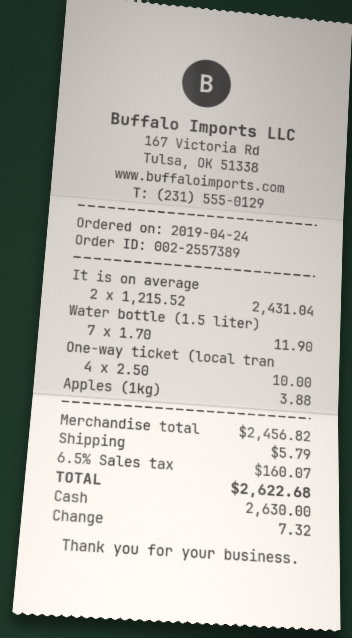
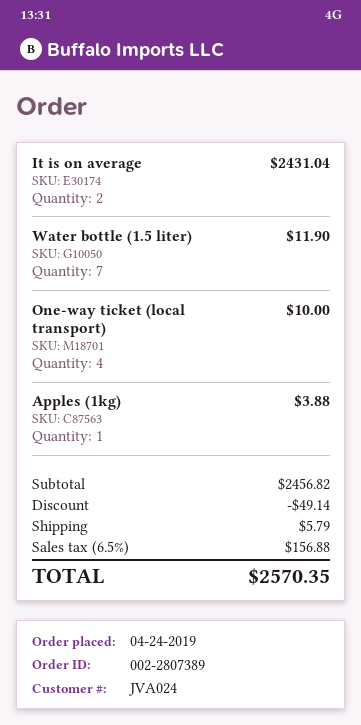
order number: 002-2557389 -> 002-2807389
discount: none -> 49.14
tax: 6.5% = 160.07 -> 6.5% = 156.88
total: 2622.68 -> 2570.35

